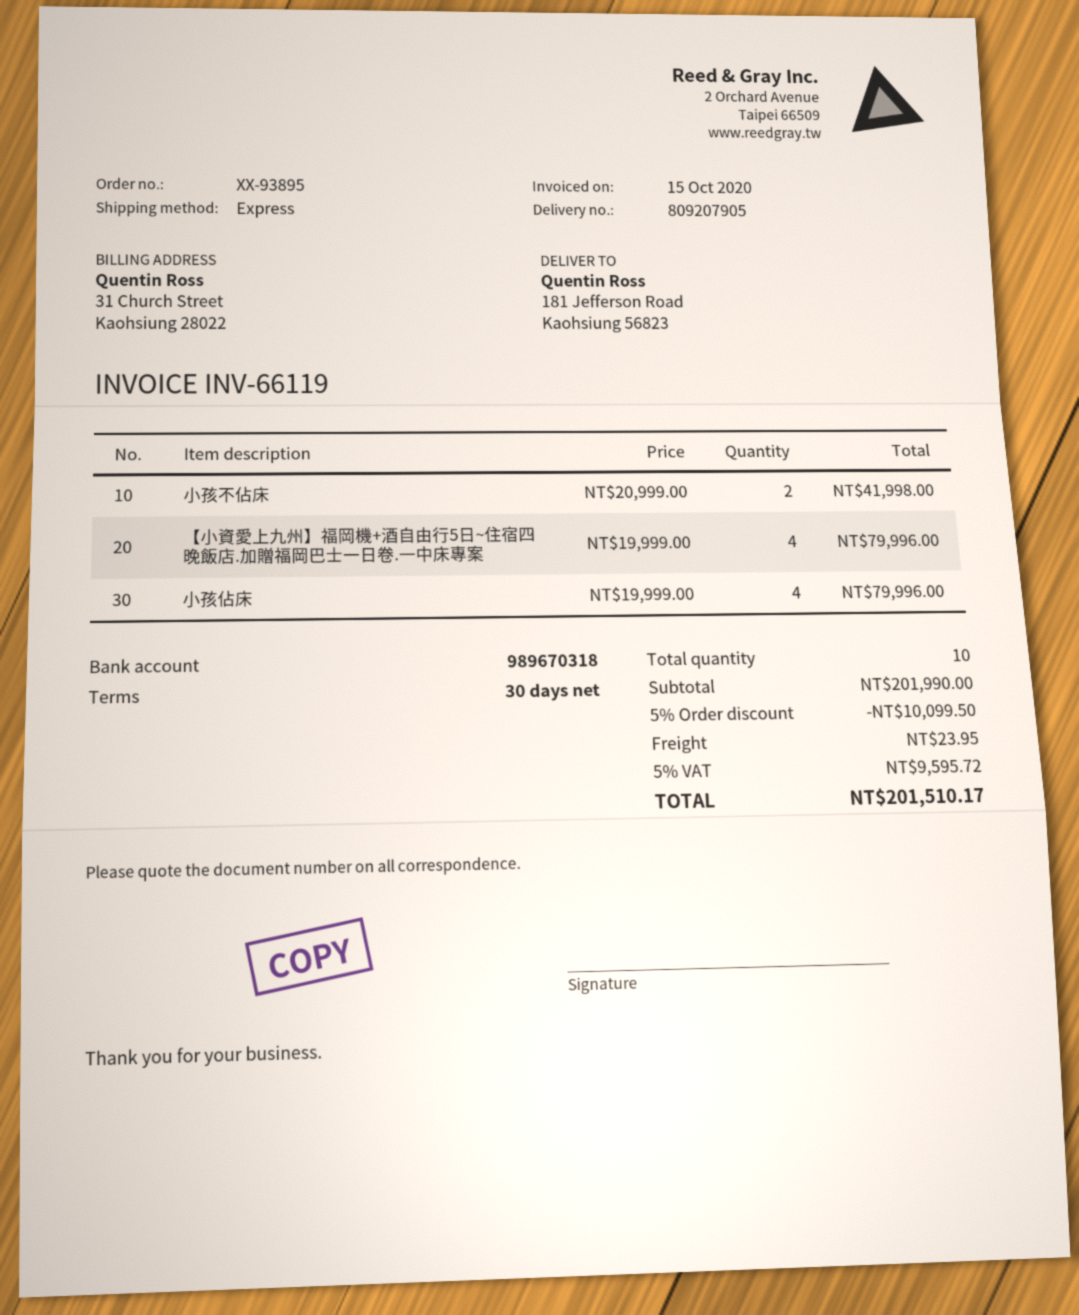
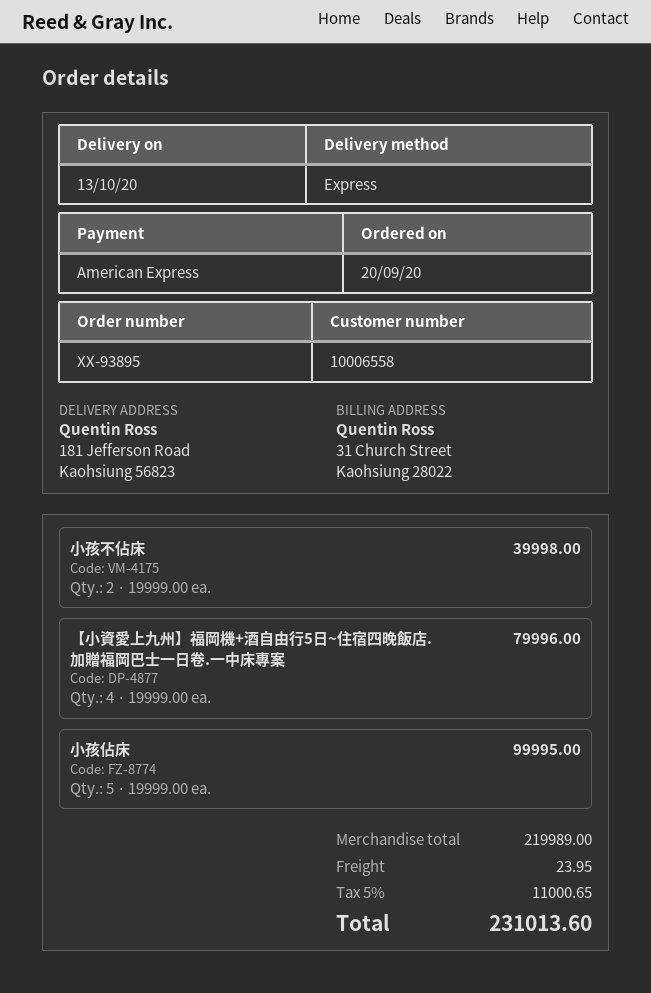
小孩不佔床: 2 x 20999.00 = 41998.00 -> 2 x 19999.00 = 39998.00
小孩佔床: 4 x 19999.00 = 79996.00 -> 5 x 19999.00 = 99995.00
subtotal: 201990.00 -> 219989.00
discount: 5% = 10099.50 -> none
tax: 5% = 9595.72 -> 5% = 11000.65
total: 201510.17 -> 231013.60

